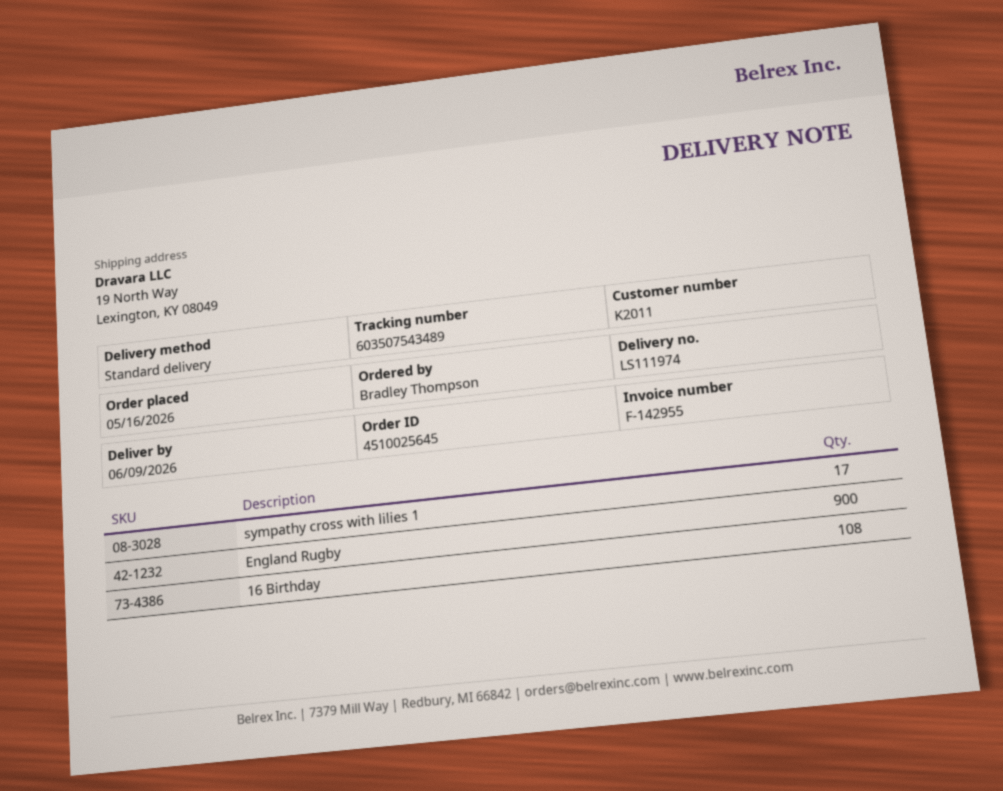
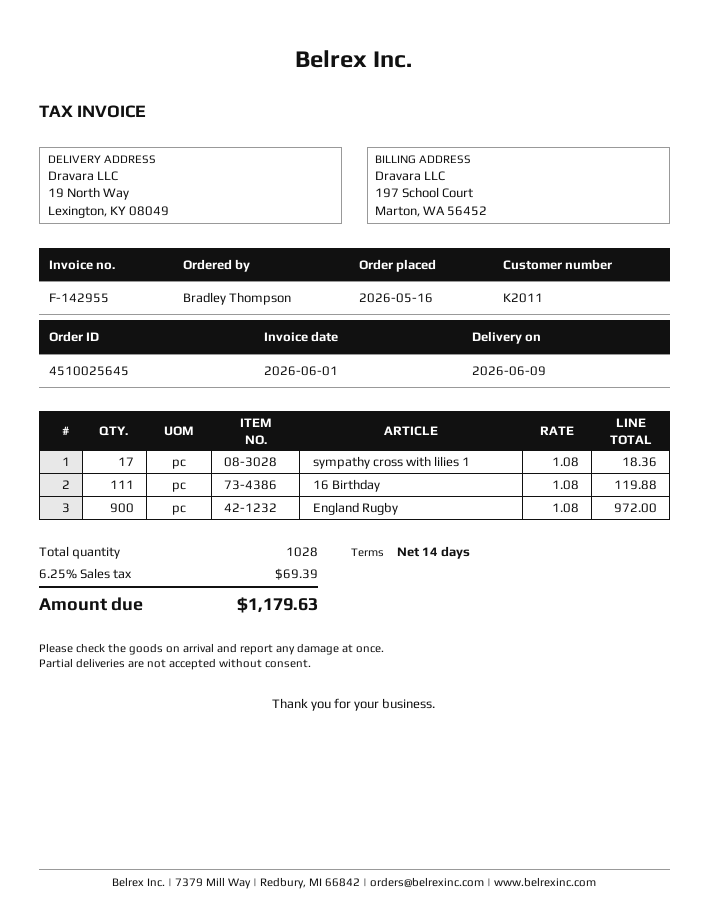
16 Birthday: 108 -> 111

